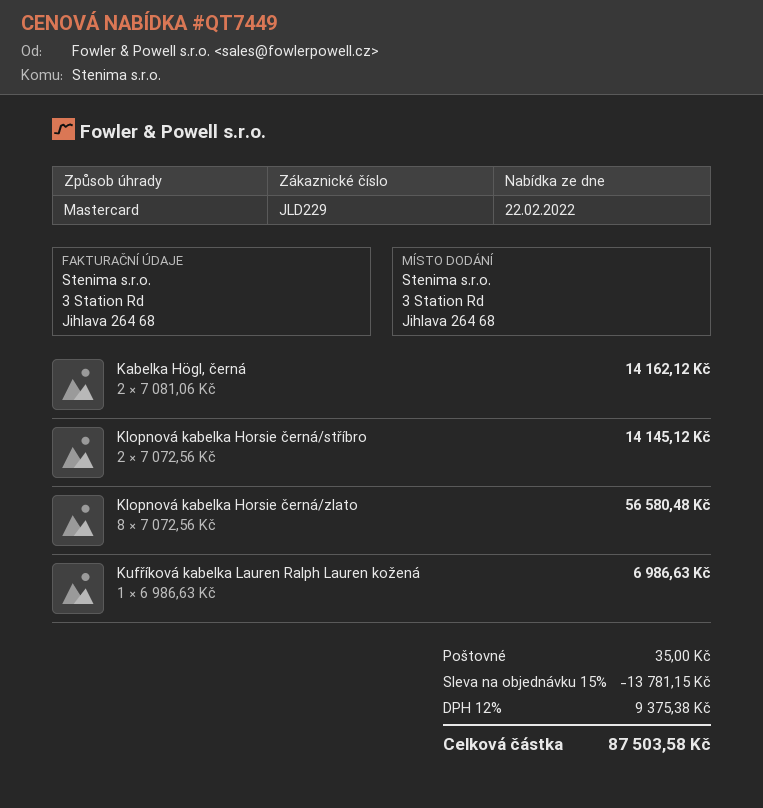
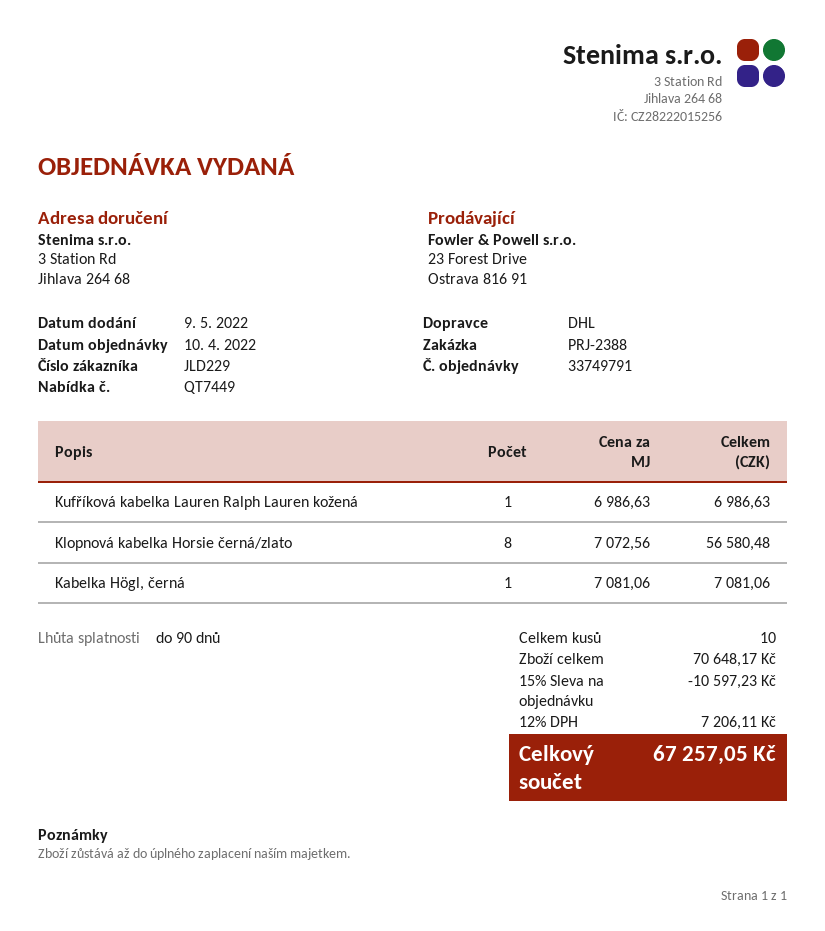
Kabelka Högl, černá: 2 x 7081.06 = 14162.12 -> 1 x 7081.06 = 7081.06
Klopnová kabelka Horsie černá/stříbro: 2 x 7072.56 = 14145.12 -> none
discount: 15% = 13781.15 -> 15% = 10597.23
shipping: 35.00 -> none
tax: 12% = 9375.38 -> 12% = 7206.11
total: 87503.58 -> 67257.05

